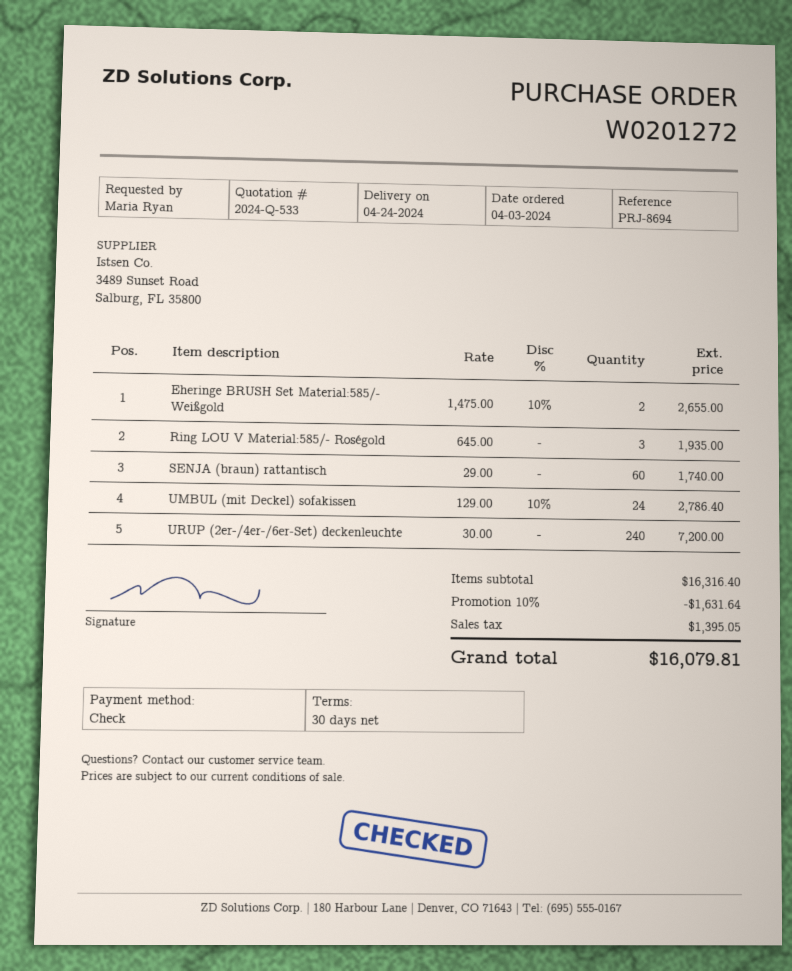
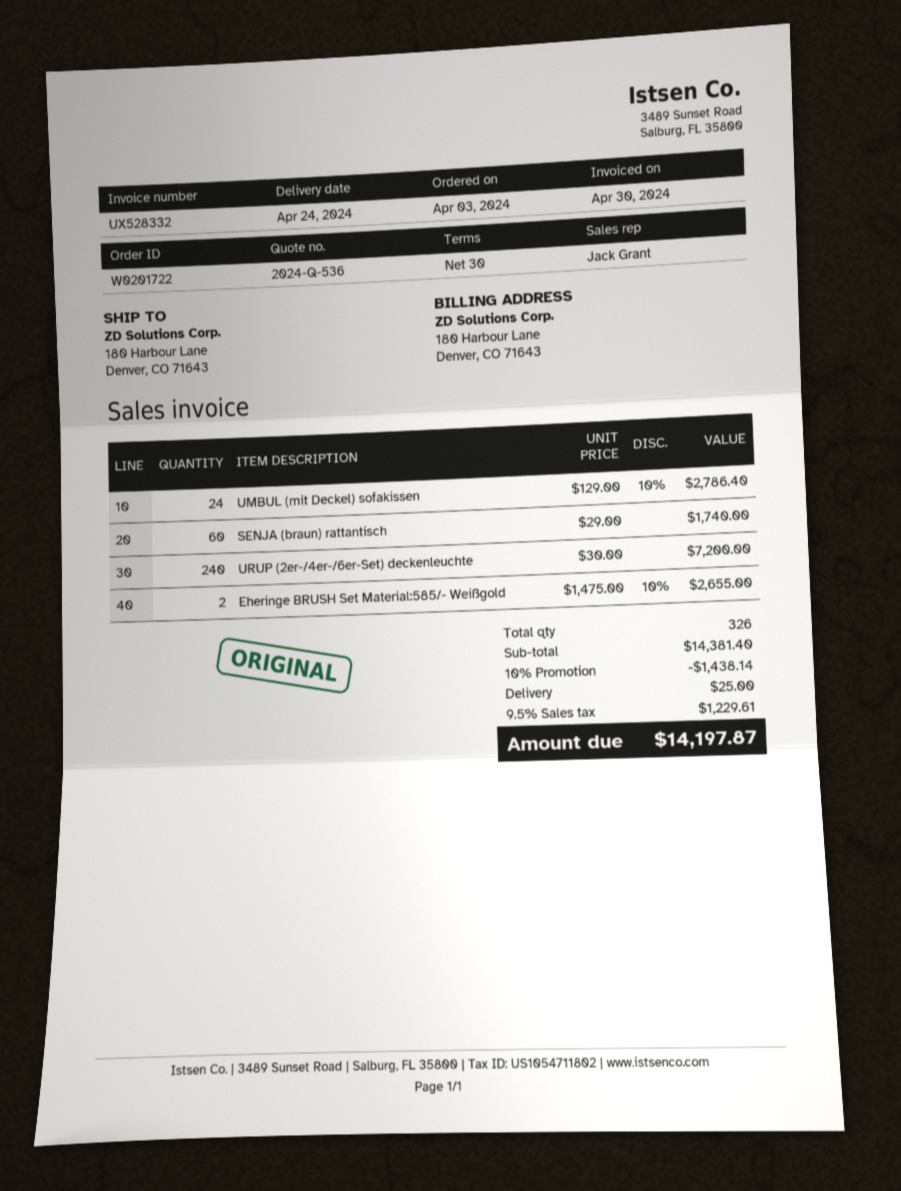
quote number: 2024-Q-533 -> 2024-Q-536
order number: W0201272 -> W0201722
Ring LOU V Material:585/- Roségold: 3 x 645.00 = 1935.00 -> none
subtotal: 16316.40 -> 14381.40
discount: 10% = 1631.64 -> 10% = 1438.14
shipping: none -> 25.00
tax: 1395.05 -> 1229.61
total: 16079.81 -> 14197.87

